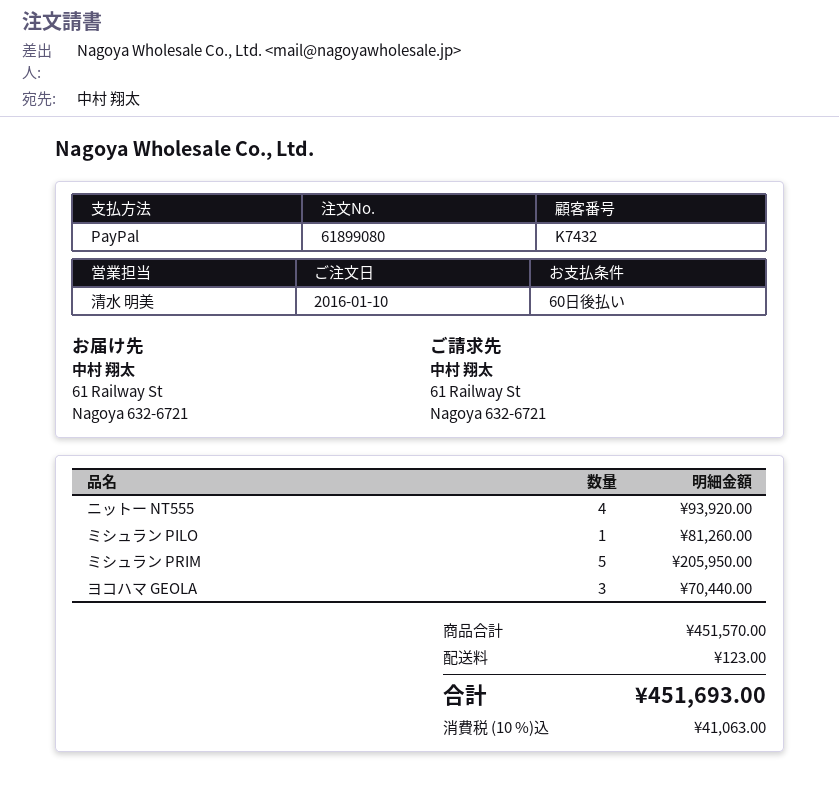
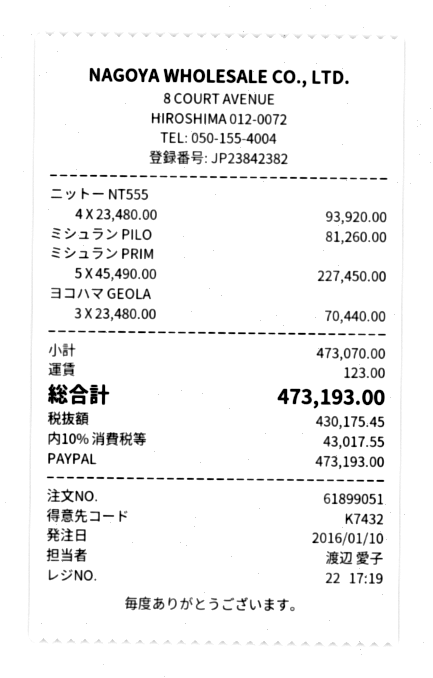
order number: 61899080 -> 61899051
sales rep: 清水 明美 -> 渡辺 愛子
ミシュラン PRIM: 5 for 205950.00 -> 5 for 227450.00
subtotal: 451570.00 -> 473070.00
tax: 10% = 41063.00 -> 10% = 43017.55
total: 451693.00 -> 473193.00

